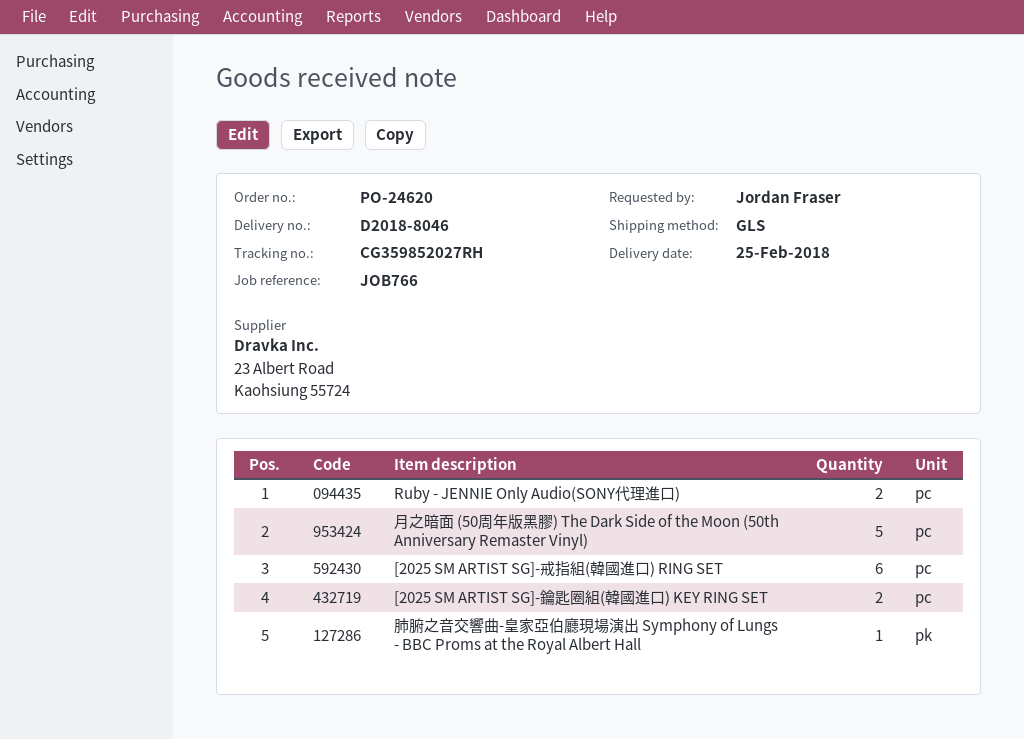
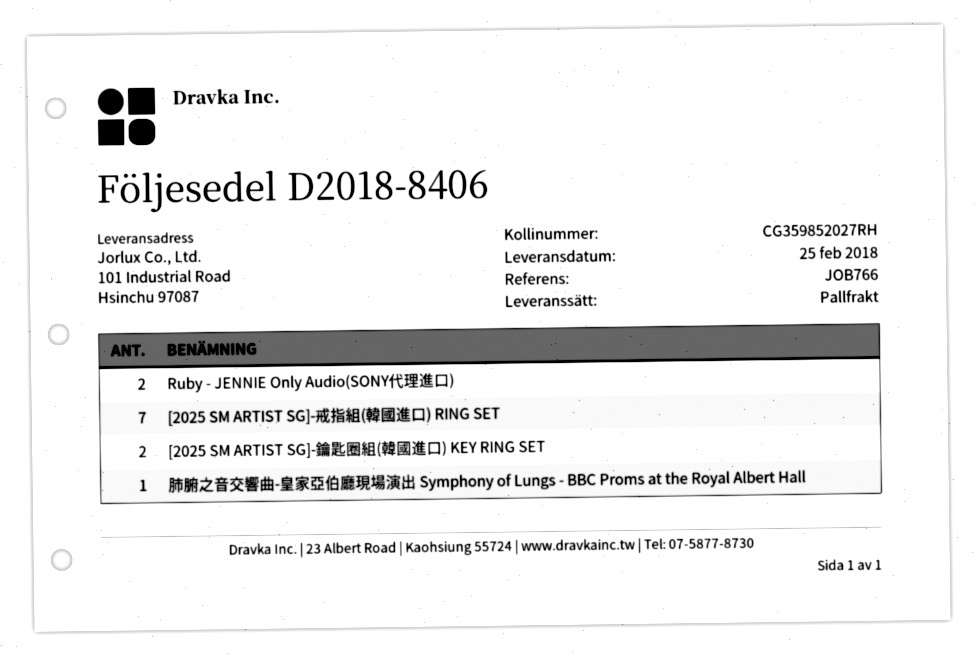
delivery note number: D2018-8046 -> D2018-8406
shipping method: GLS -> pallet freight
月之暗面 (50周年版黑膠) The Dark Side of the Moon (50th Anniversary Remaster Vinyl): 5 -> none
[2025 SM ARTIST SG]-戒指組(韓國進口) RING SET: 6 -> 7

